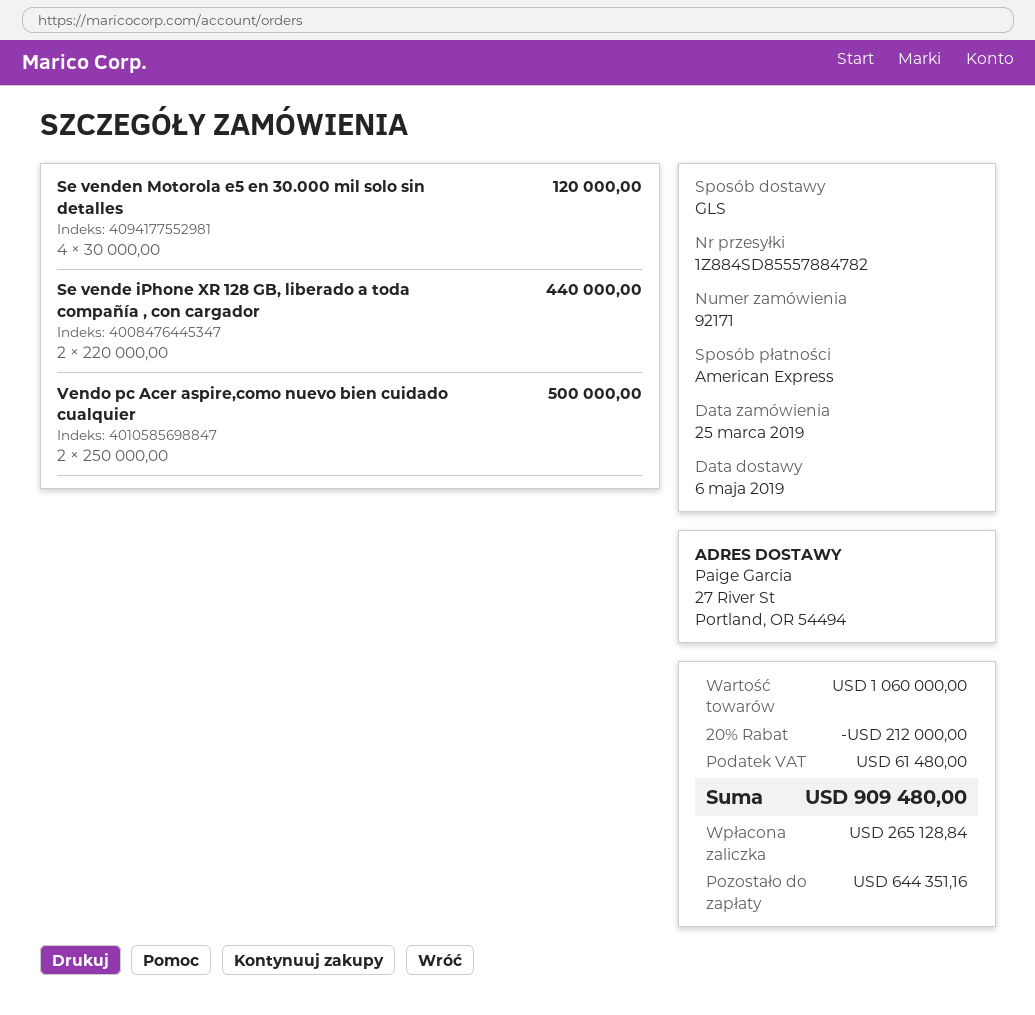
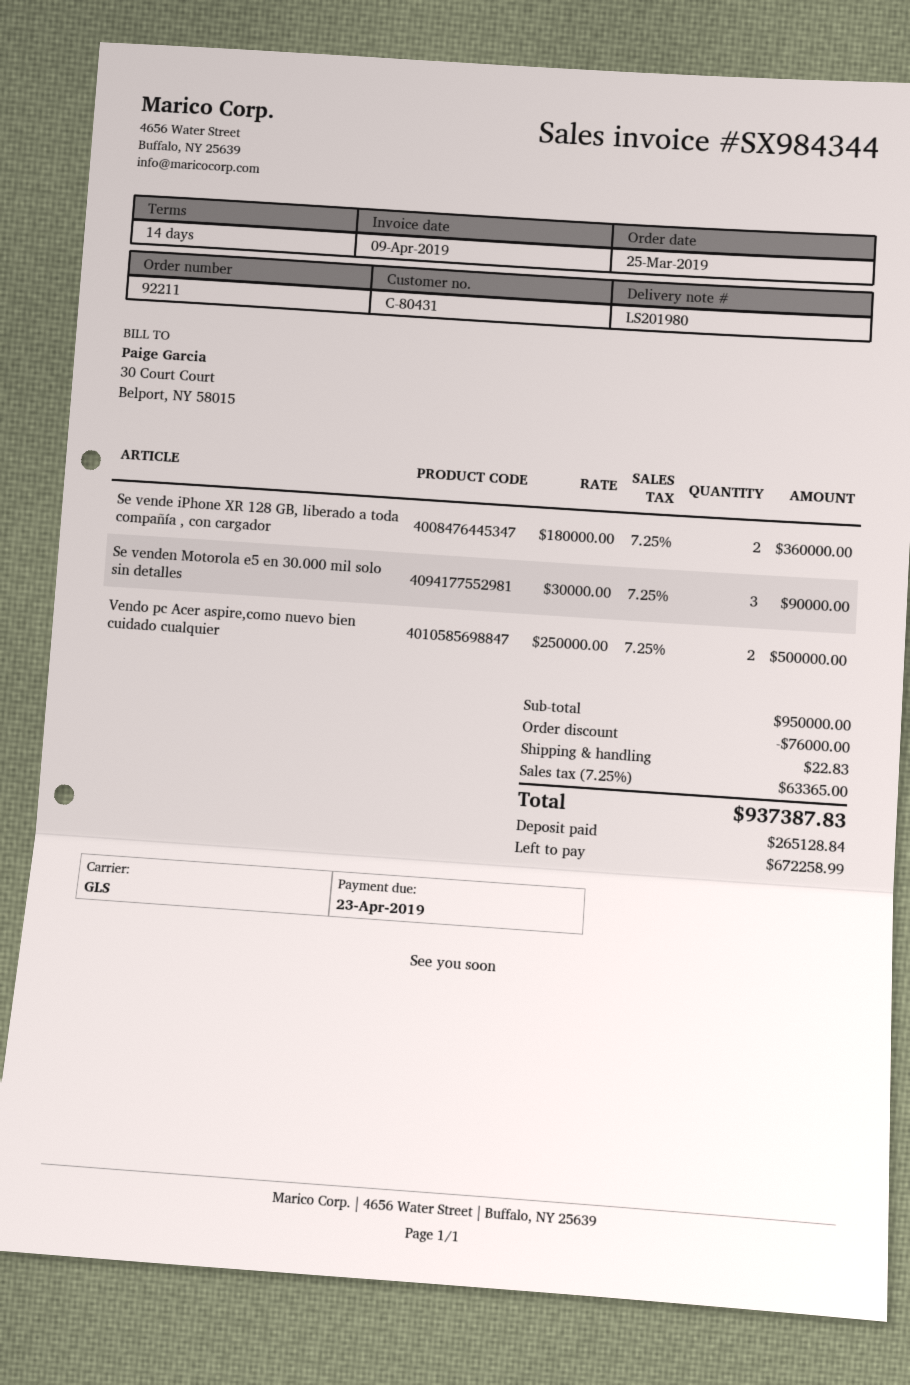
order number: 92171 -> 92211
Se venden Motorola e5 en 30.000 mil solo sin detalles: 4 x 30000.00 = 120000.00 -> 3 x 30000.00 = 90000.00
Se vende iPhone XR 128 GB, liberado a toda compañía , con cargador: 2 x 220000.00 = 440000.00 -> 2 x 180000.00 = 360000.00
subtotal: 1060000.00 -> 950000.00
discount: 212000.00 -> 76000.00
shipping: none -> 22.83
tax: 61480.00 -> 63365.00
total: 909480.00 -> 937387.83
balance: 644351.16 -> 672258.99

